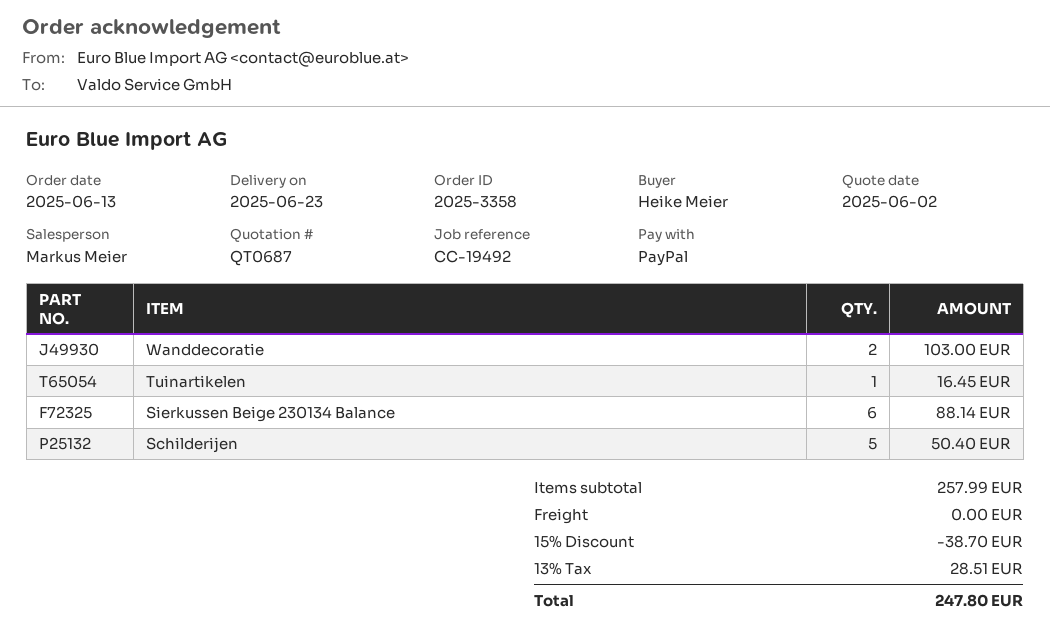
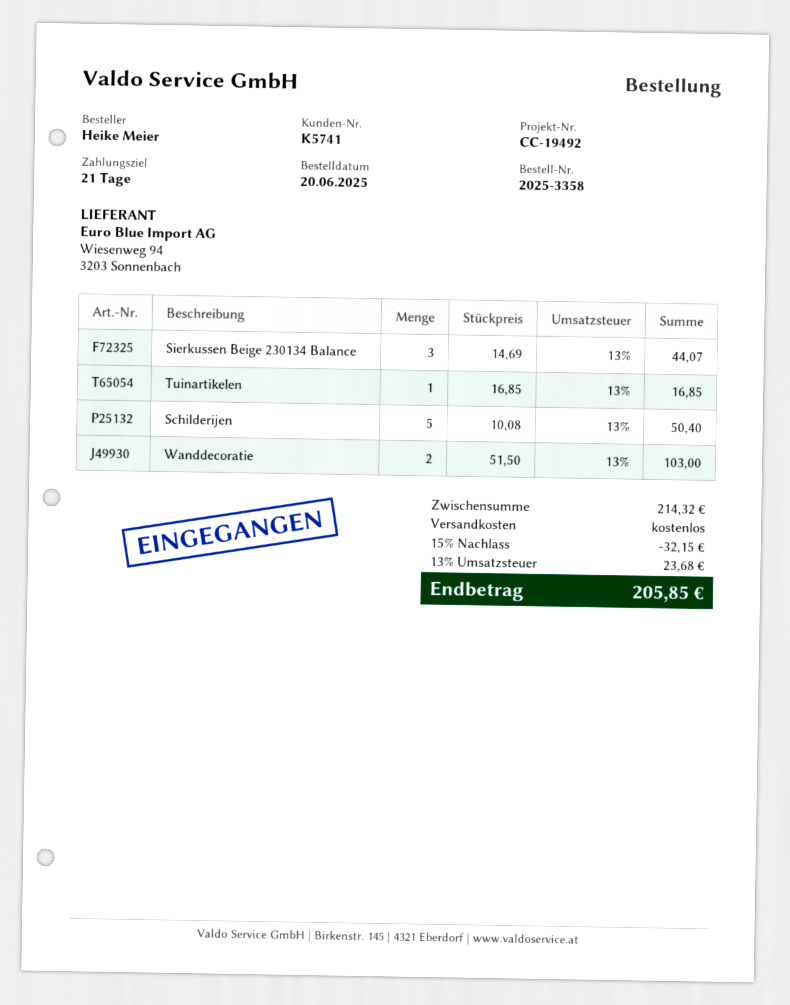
order date: 2025-06-13 -> 2025-06-20
Tuinartikelen: 1 for 16.45 -> 1 for 16.85
Sierkussen Beige 230134 Balance: 6 for 88.14 -> 3 for 44.07
subtotal: 257.99 -> 214.32
discount: 15% = 38.70 -> 15% = 32.15
tax: 13% = 28.51 -> 13% = 23.68
total: 247.80 -> 205.85

